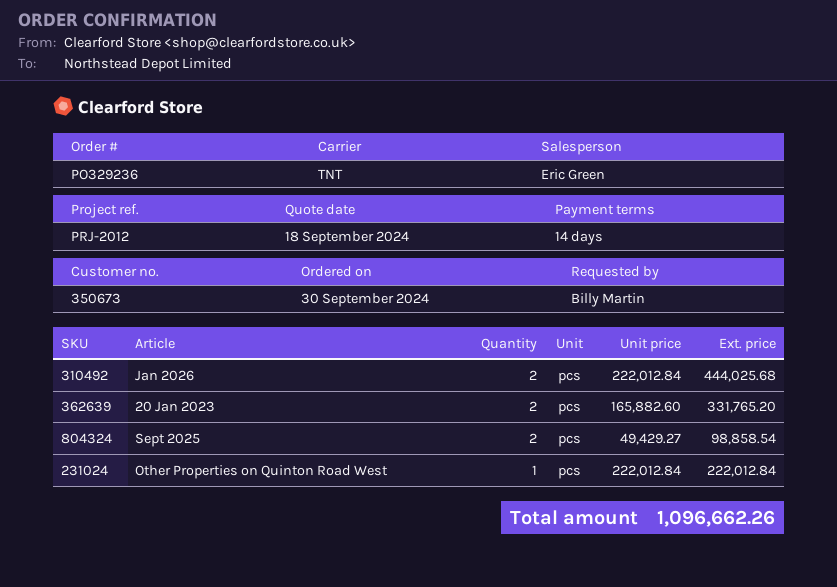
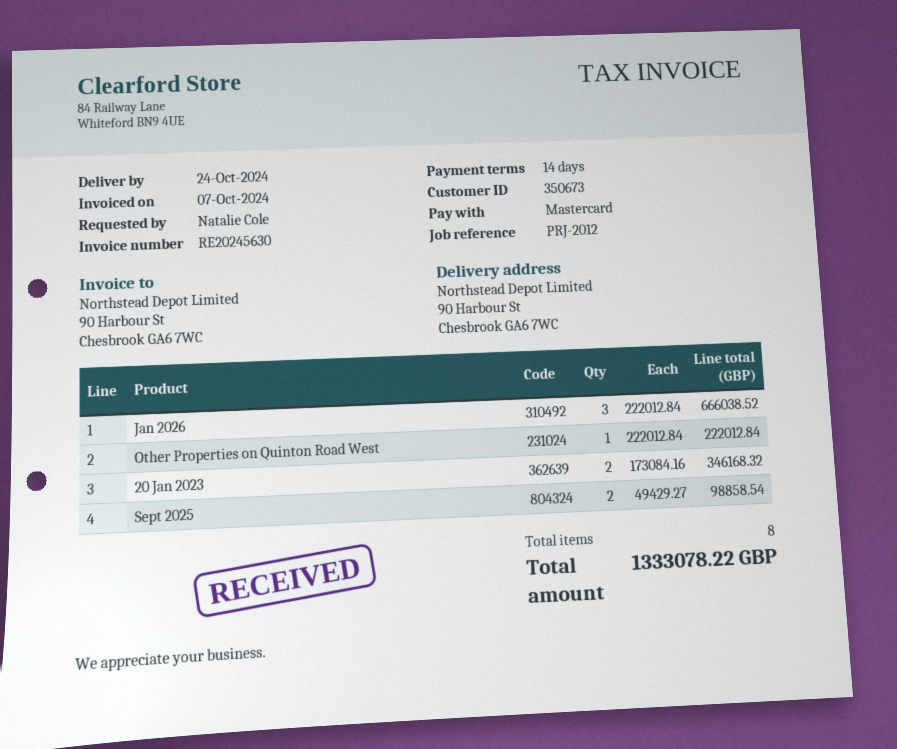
ordered by: Billy Martin -> Natalie Cole
Jan 2026: 2 x 222012.84 = 444025.68 -> 3 x 222012.84 = 666038.52
20 Jan 2023: 2 x 165882.60 = 331765.20 -> 2 x 173084.16 = 346168.32
total: 1096662.26 -> 1333078.22

